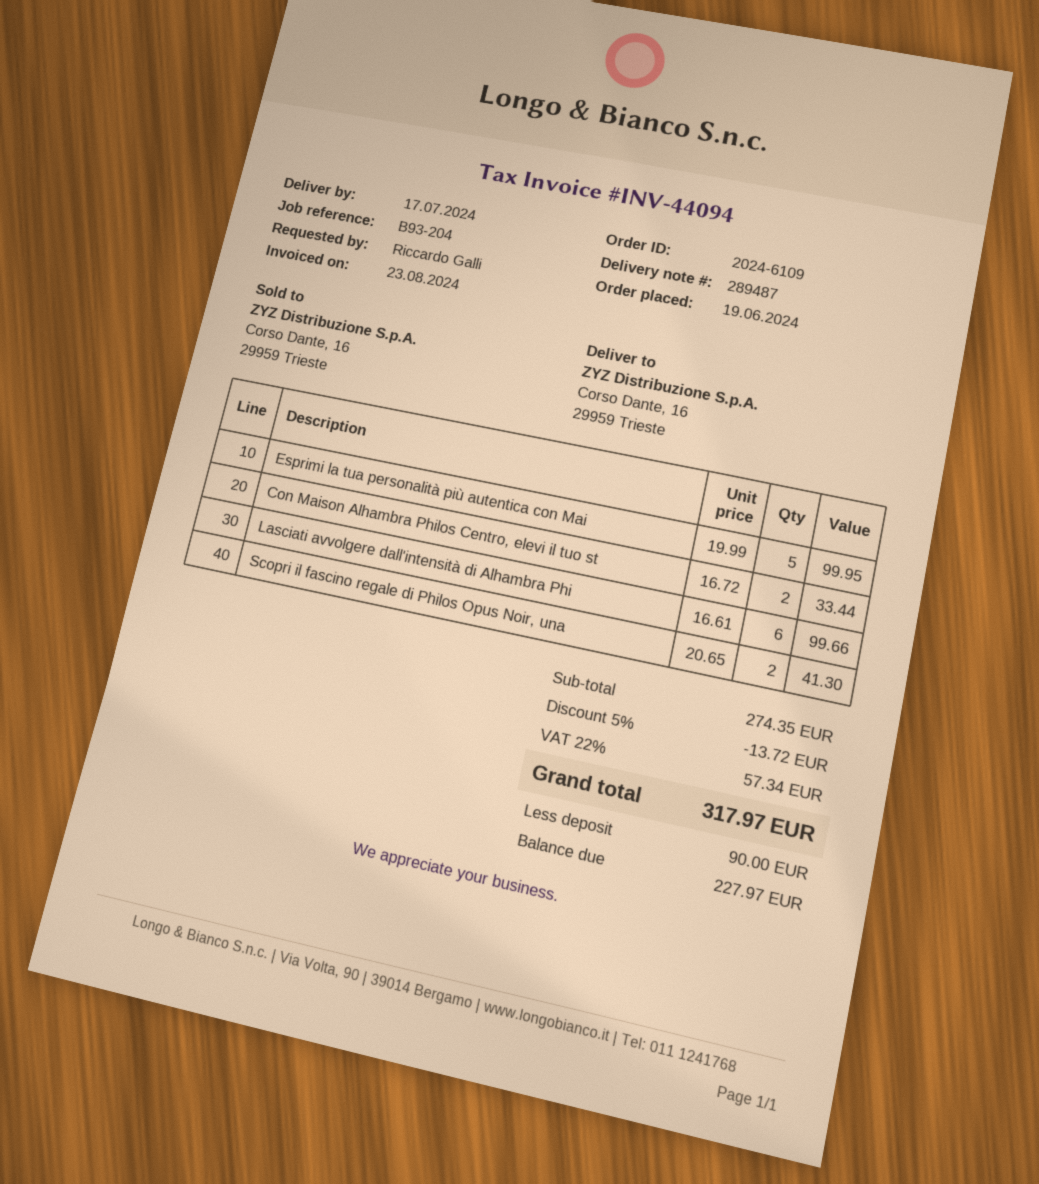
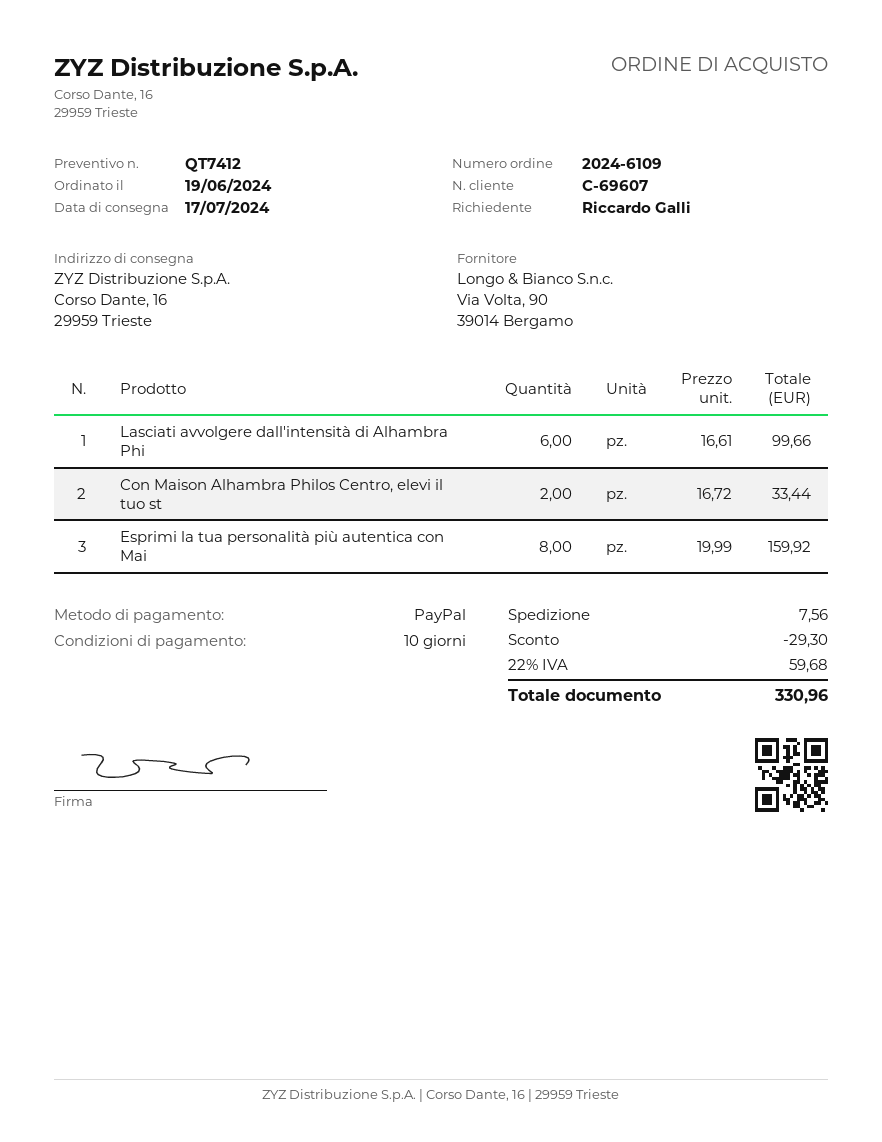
Esprimi la tua personalità più autentica con Mai: 5 x 19.99 = 99.95 -> 8 x 19.99 = 159.92
Scopri il fascino regale di Philos Opus Noir, una: 2 x 20.65 = 41.30 -> none
discount: 13.72 -> 29.30
shipping: none -> 7.56
tax: 22% = 57.34 -> 22% = 59.68
total: 317.97 -> 330.96

